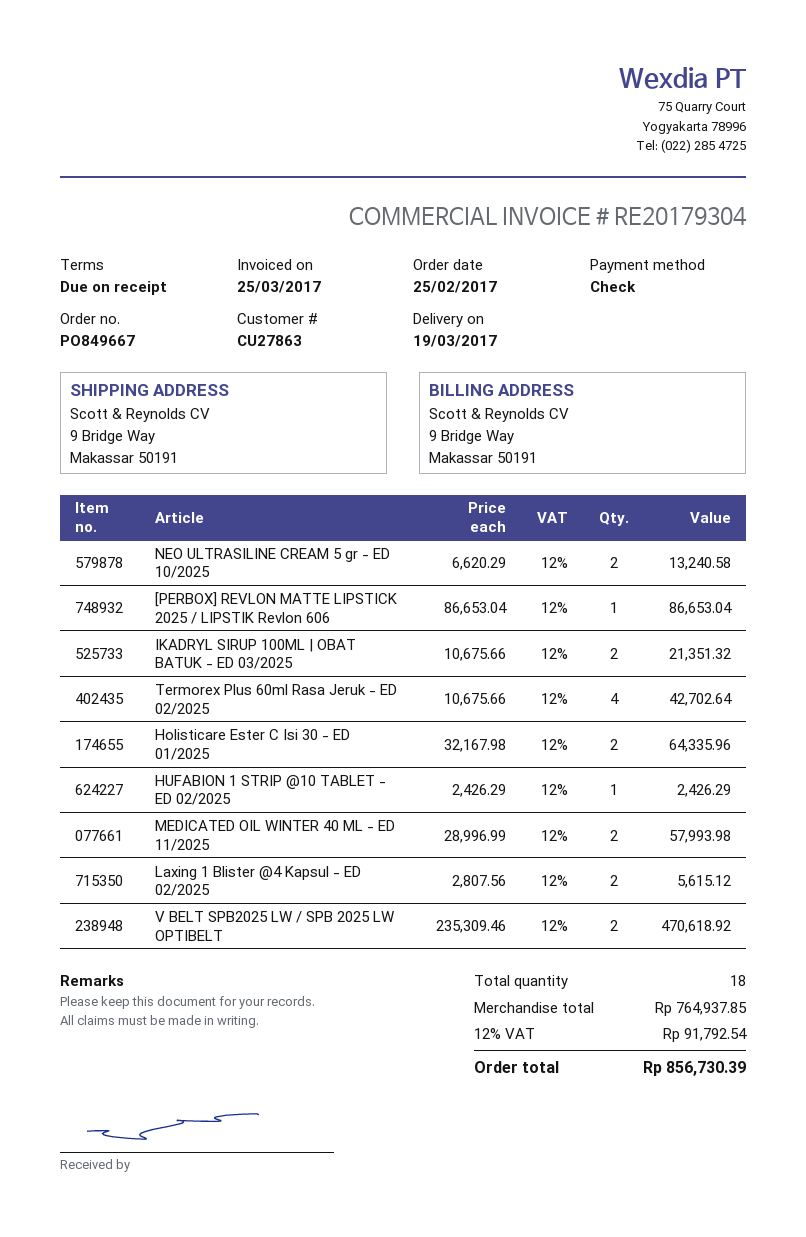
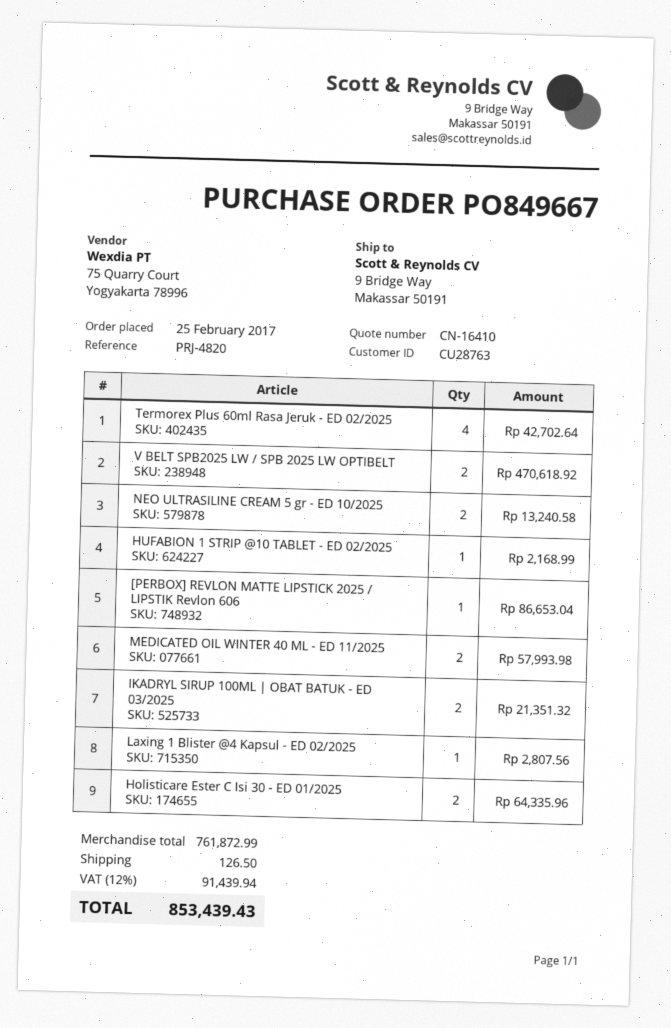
customer number: CU27863 -> CU28763
HUFABION 1 STRIP @10 TABLET - ED 02/2025: 1 for 2426.29 -> 1 for 2168.99
Laxing 1 Blister @4 Kapsul - ED 02/2025: 2 for 5615.12 -> 1 for 2807.56
subtotal: 764937.85 -> 761872.99
shipping: none -> 126.50
tax: 12% = 91792.54 -> 12% = 91439.94
total: 856730.39 -> 853439.43

